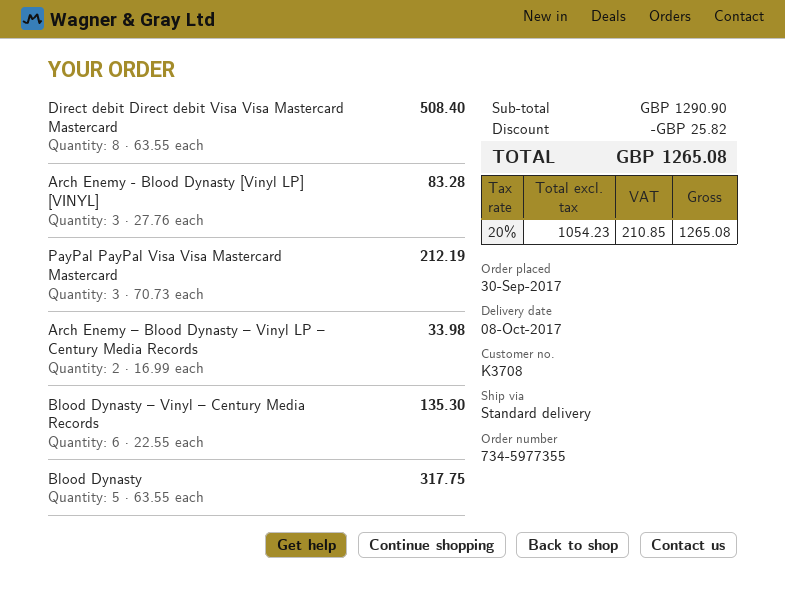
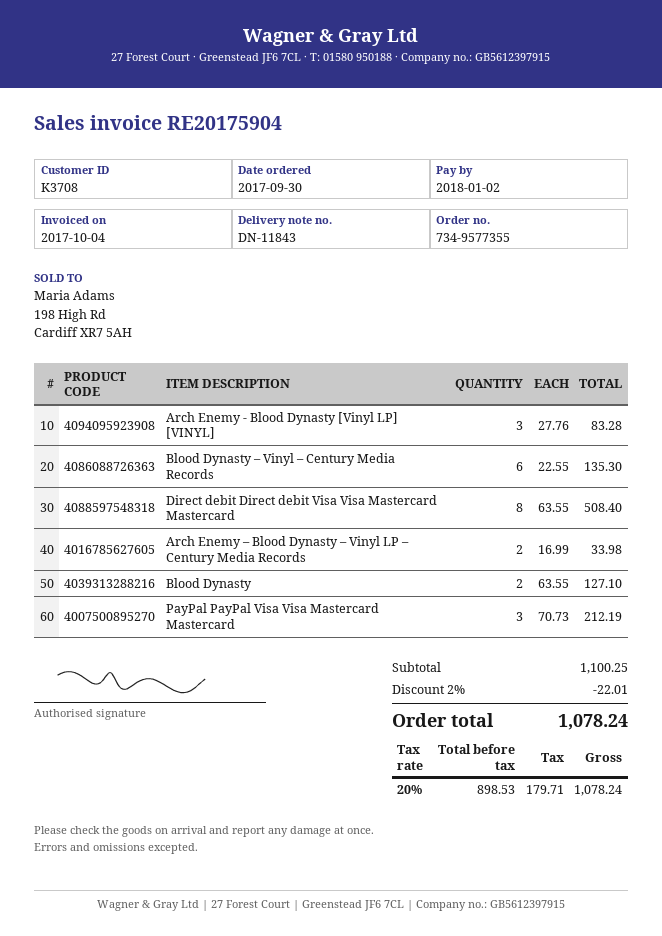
order number: 734-5977355 -> 734-9577355
Blood Dynasty: 5 x 63.55 = 317.75 -> 2 x 63.55 = 127.10
subtotal: 1290.90 -> 1100.25
discount: 25.82 -> 22.01
net: 1054.23 -> 898.53
tax: 20% = 210.85 -> 20% = 179.71
total: 1265.08 -> 1078.24

